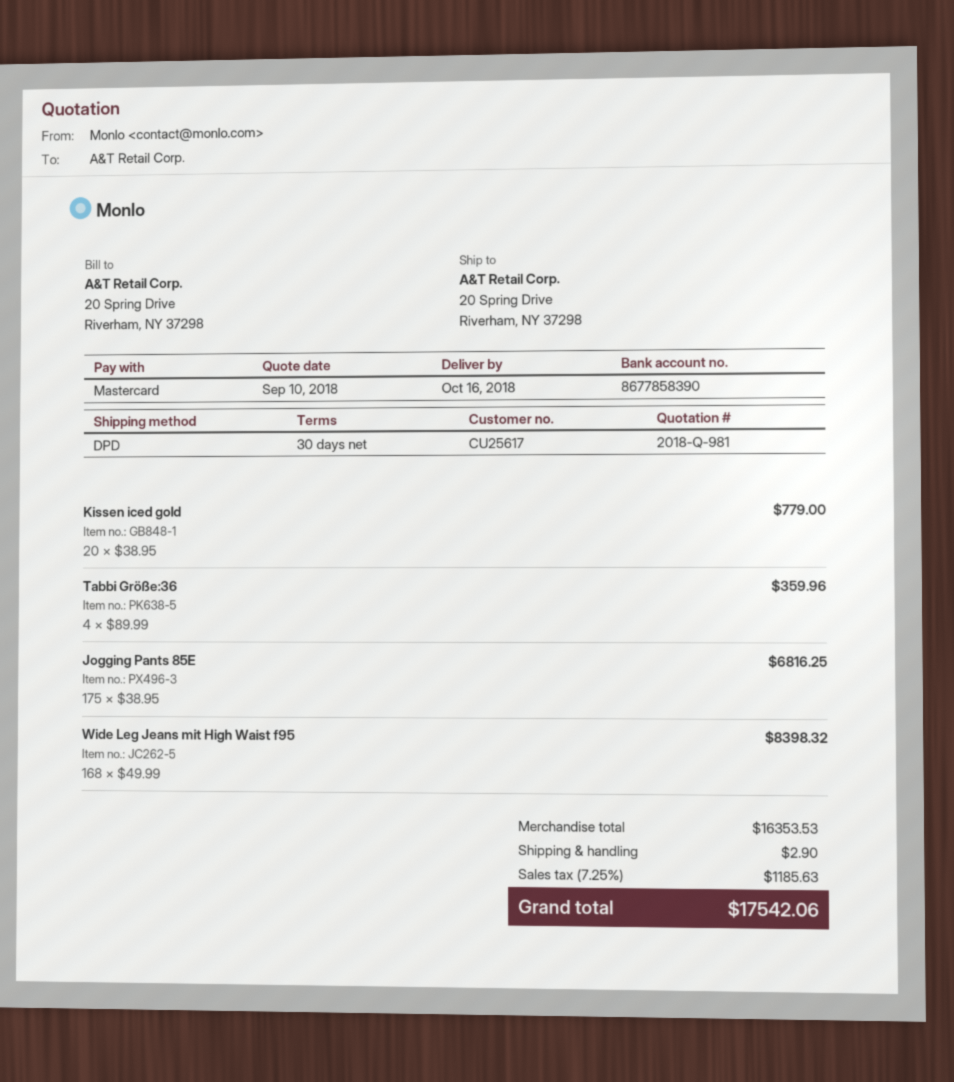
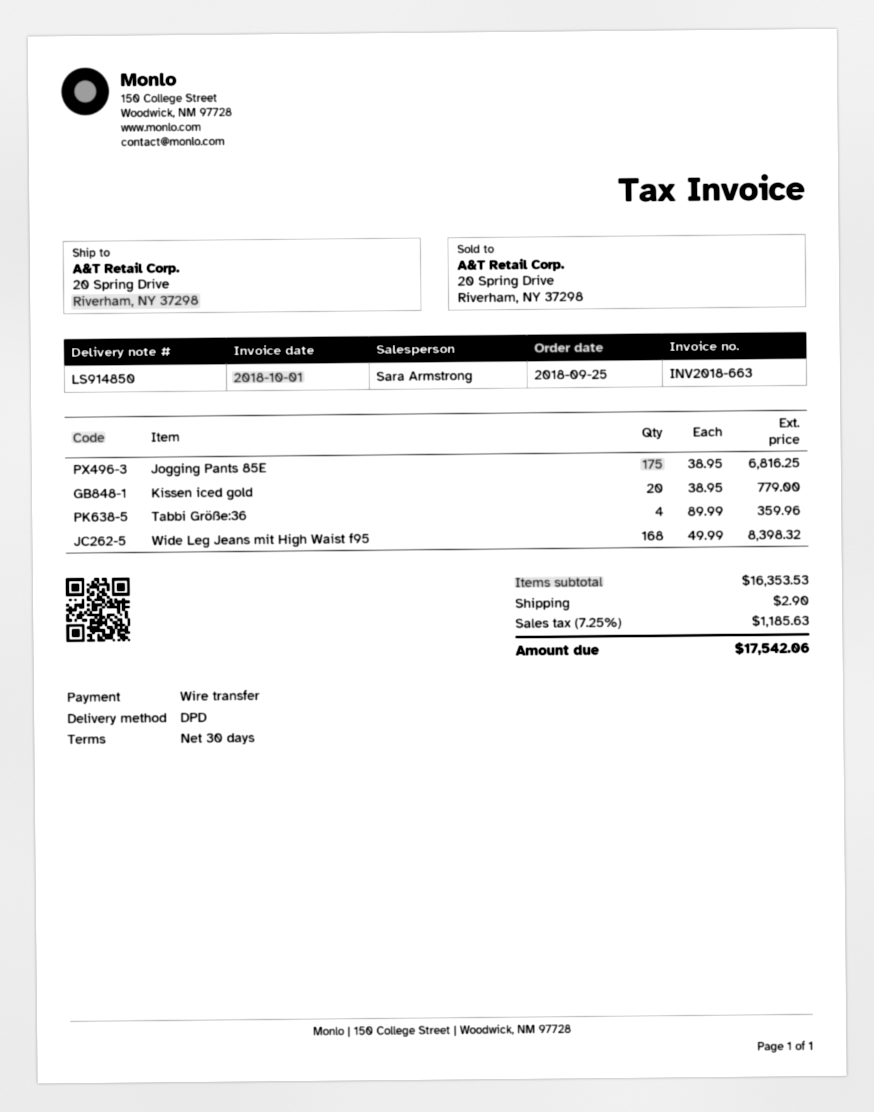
payment method: Mastercard -> bank transfer

